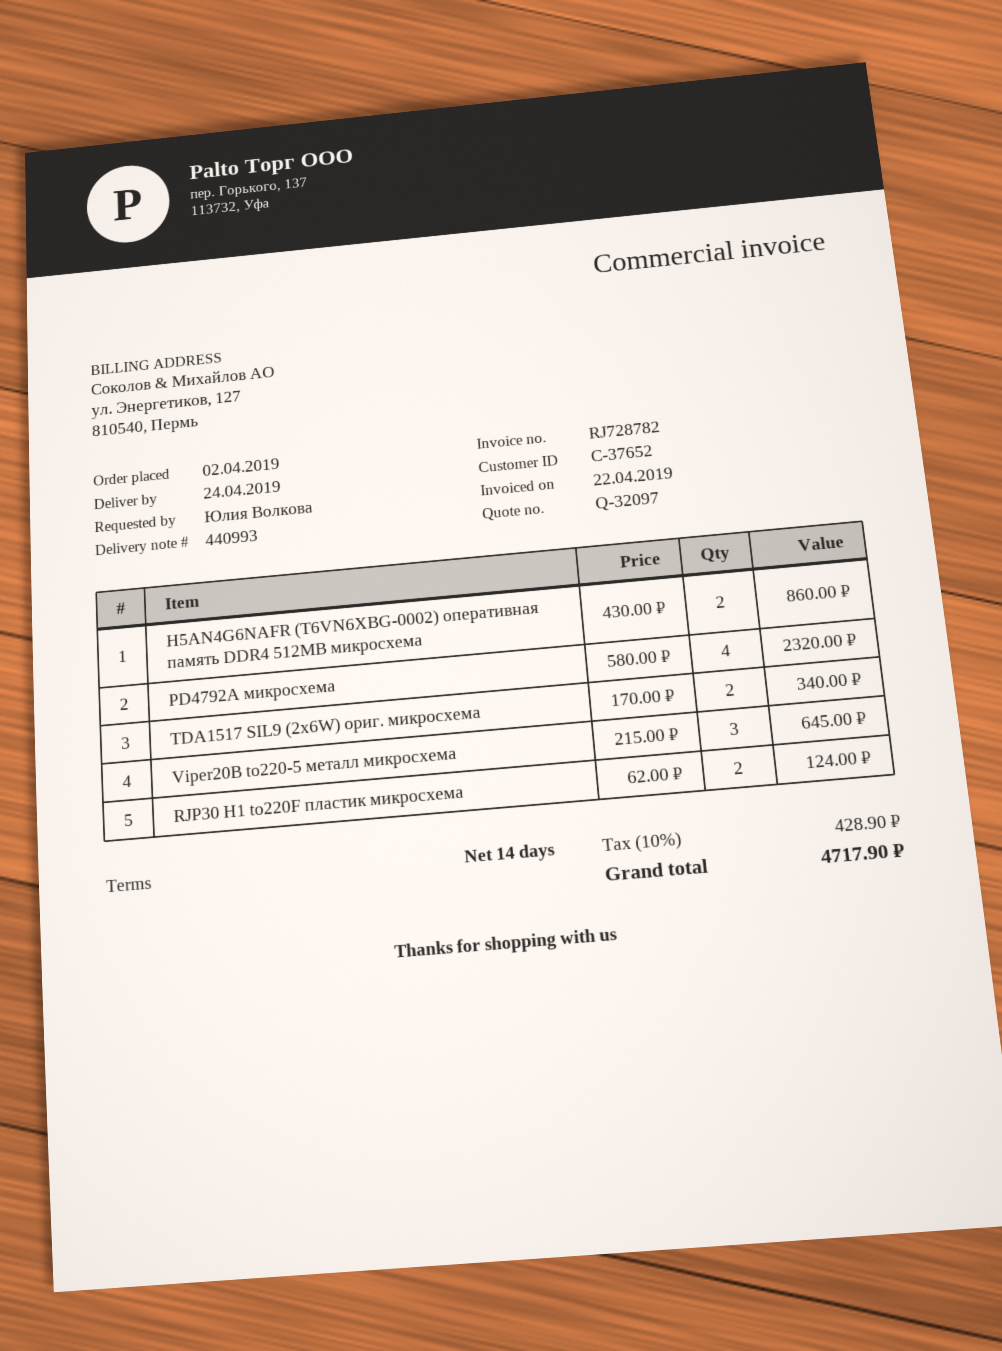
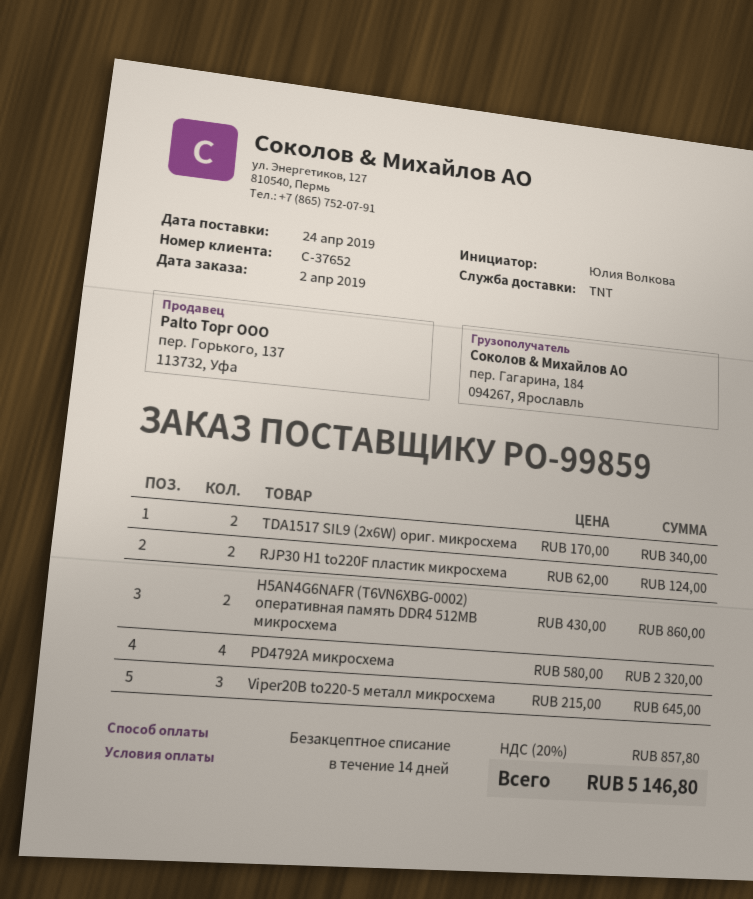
tax: 10% = 428.90 -> 20% = 857.80
total: 4717.90 -> 5146.80

